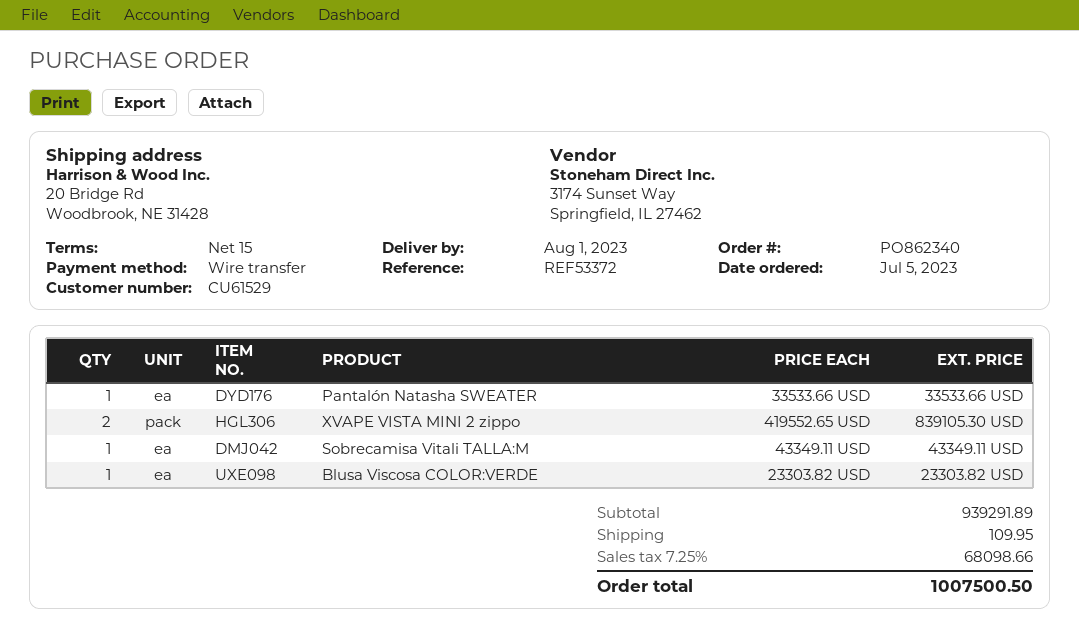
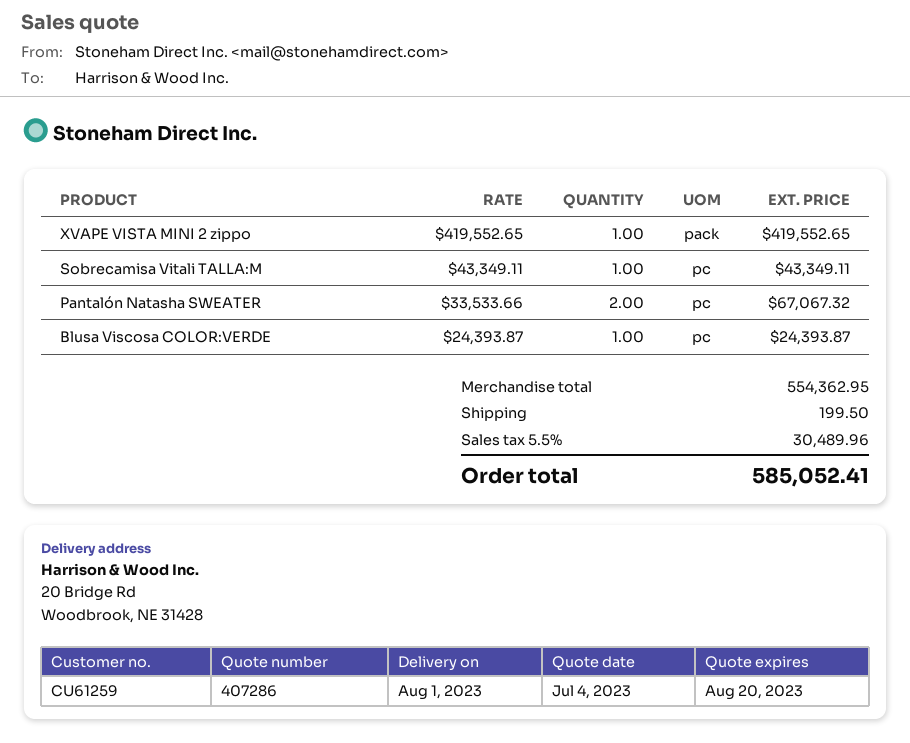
customer number: CU61529 -> CU61259
Pantalón Natasha SWEATER: 1 x 33533.66 = 33533.66 -> 2 x 33533.66 = 67067.32
XVAPE VISTA MINI 2 zippo: 2 x 419552.65 = 839105.30 -> 1 x 419552.65 = 419552.65
Blusa Viscosa COLOR:VERDE: 1 x 23303.82 = 23303.82 -> 1 x 24393.87 = 24393.87
subtotal: 939291.89 -> 554362.95
shipping: 109.95 -> 199.50
tax: 7.25% = 68098.66 -> 5.5% = 30489.96
total: 1007500.50 -> 585052.41

